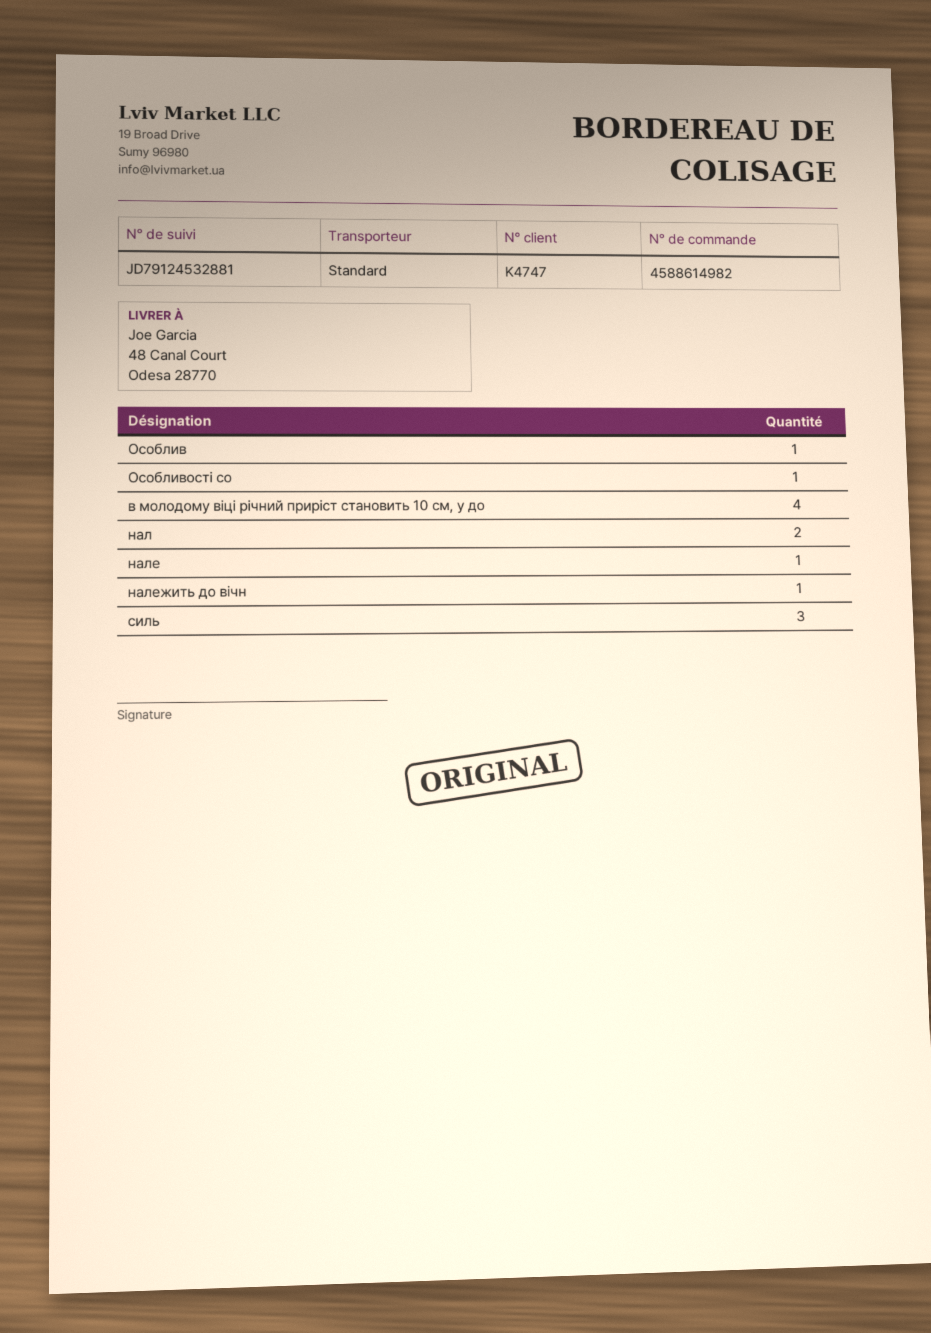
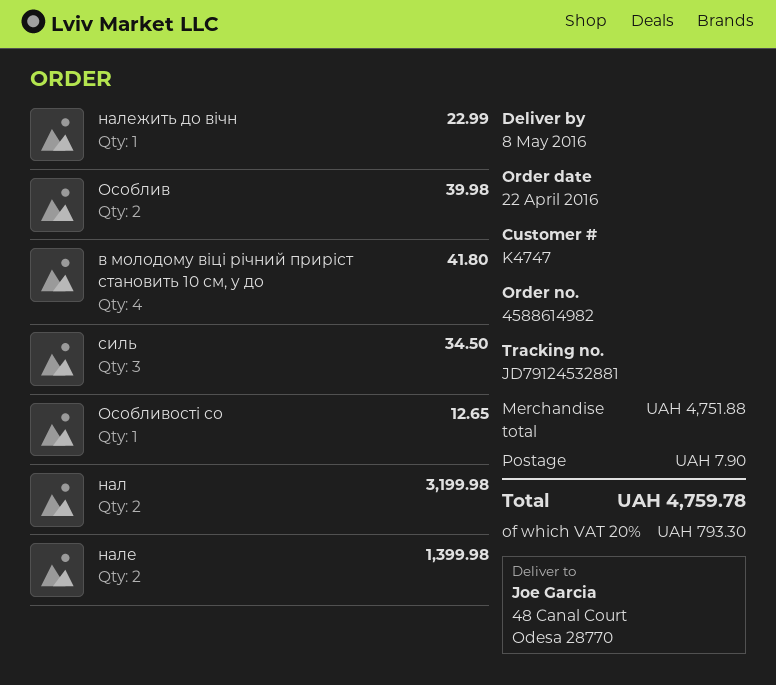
Особлив: 1 -> 2
нале: 1 -> 2

